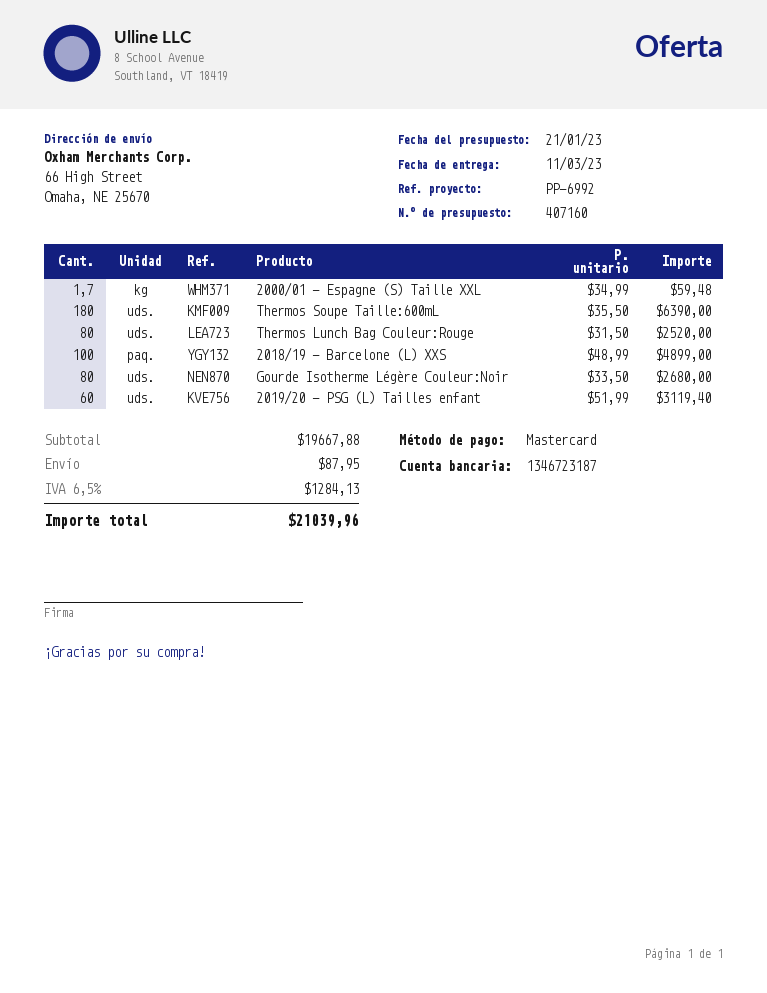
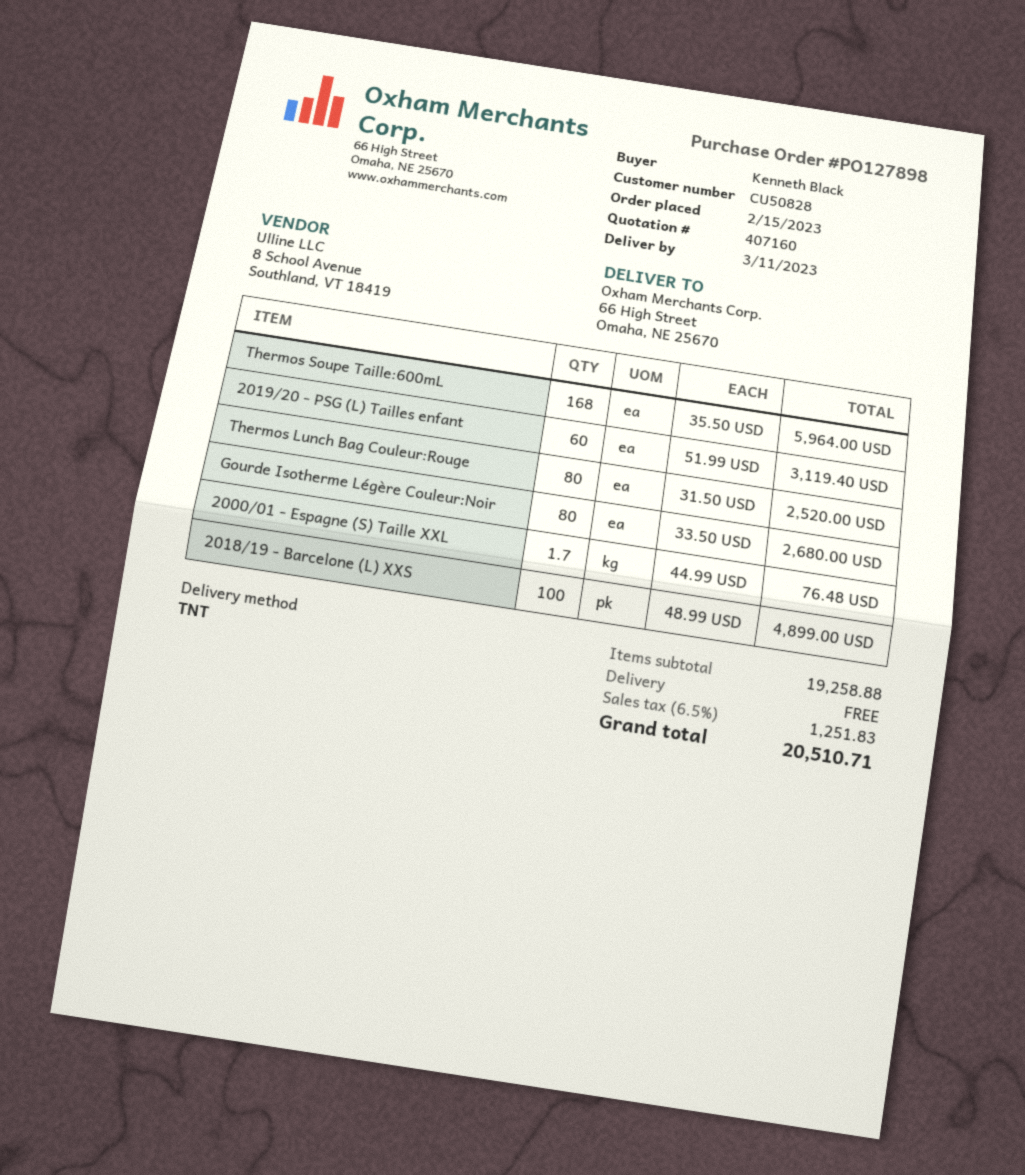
2000/01 - Espagne (S) Taille XXL: 1.7 x 34.99 = 59.48 -> 1.7 x 44.99 = 76.48
Thermos Soupe Taille:600mL: 180 x 35.50 = 6390.00 -> 168 x 35.50 = 5964.00
subtotal: 19667.88 -> 19258.88
shipping: 87.95 -> 0.00
tax: 6.5% = 1284.13 -> 6.5% = 1251.83
total: 21039.96 -> 20510.71

